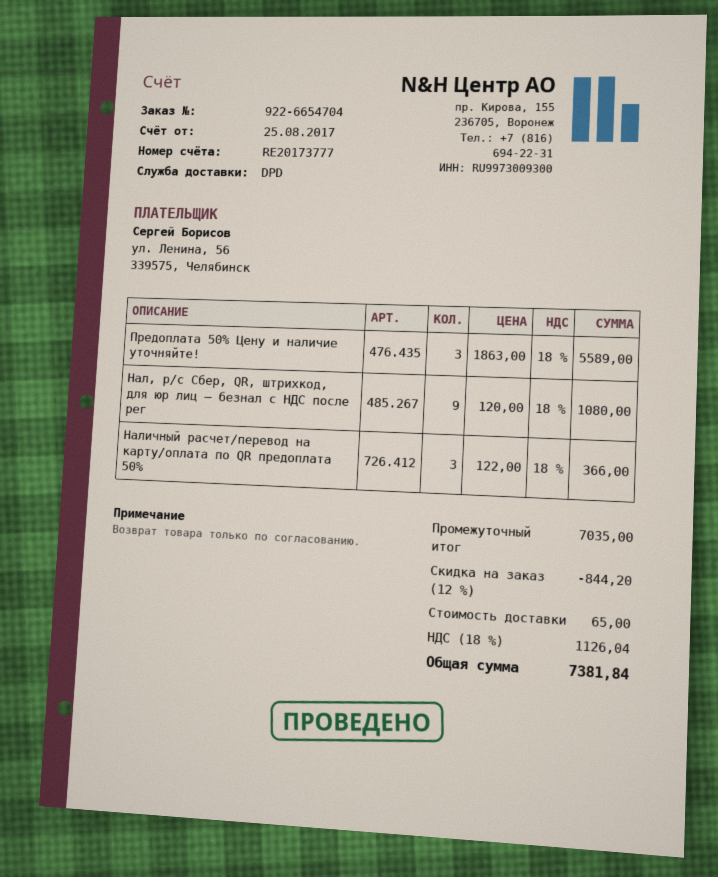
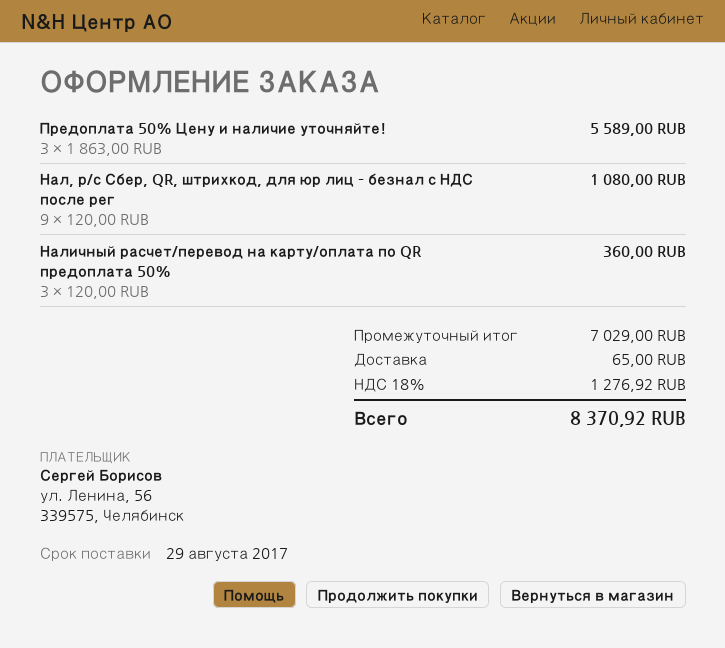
Наличный расчет/перевод на карту/оплата по QR предоплата 50%: 3 x 122.00 = 366.00 -> 3 x 120.00 = 360.00
subtotal: 7035.00 -> 7029.00
discount: 12% = 844.20 -> none
tax: 18% = 1126.04 -> 18% = 1276.92
total: 7381.84 -> 8370.92

